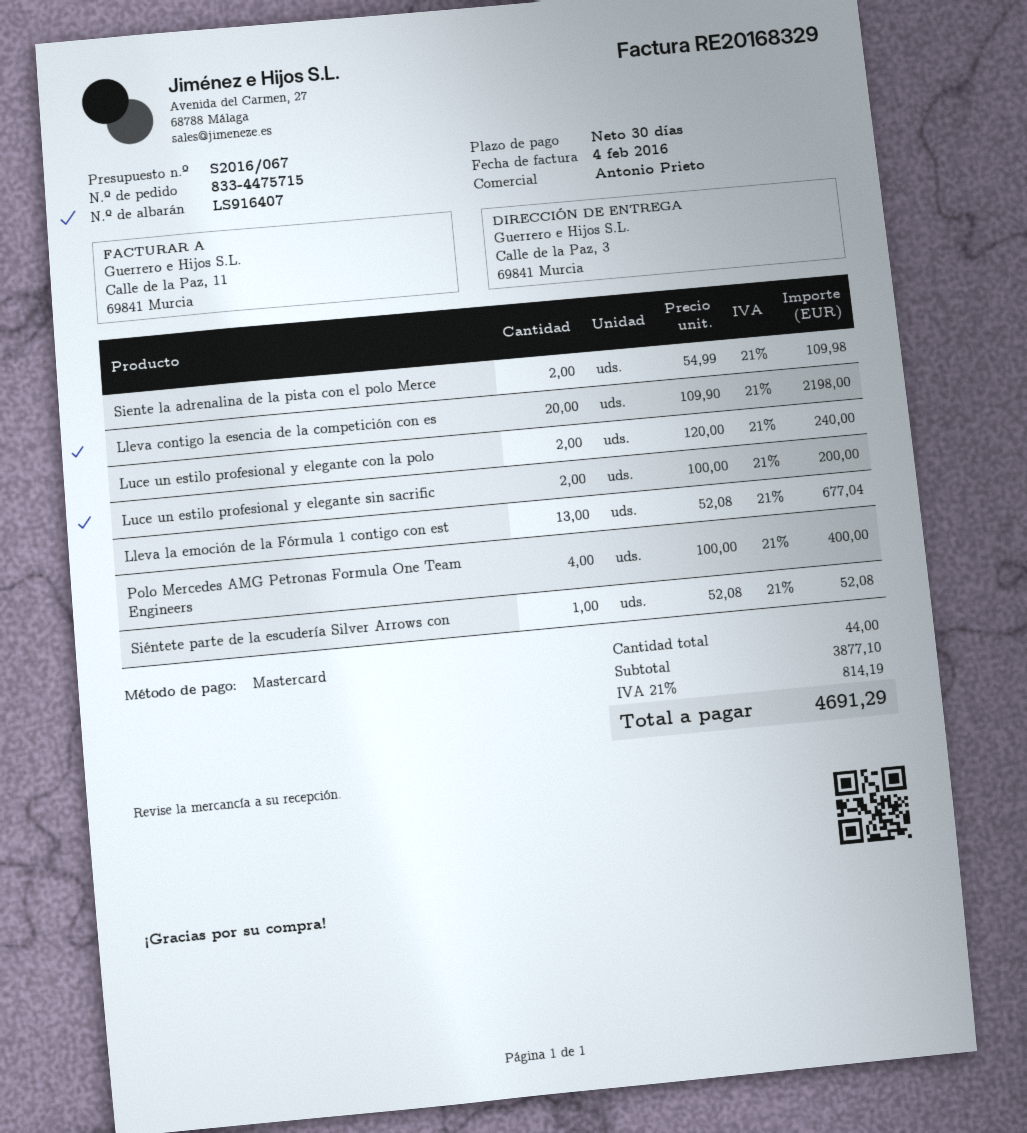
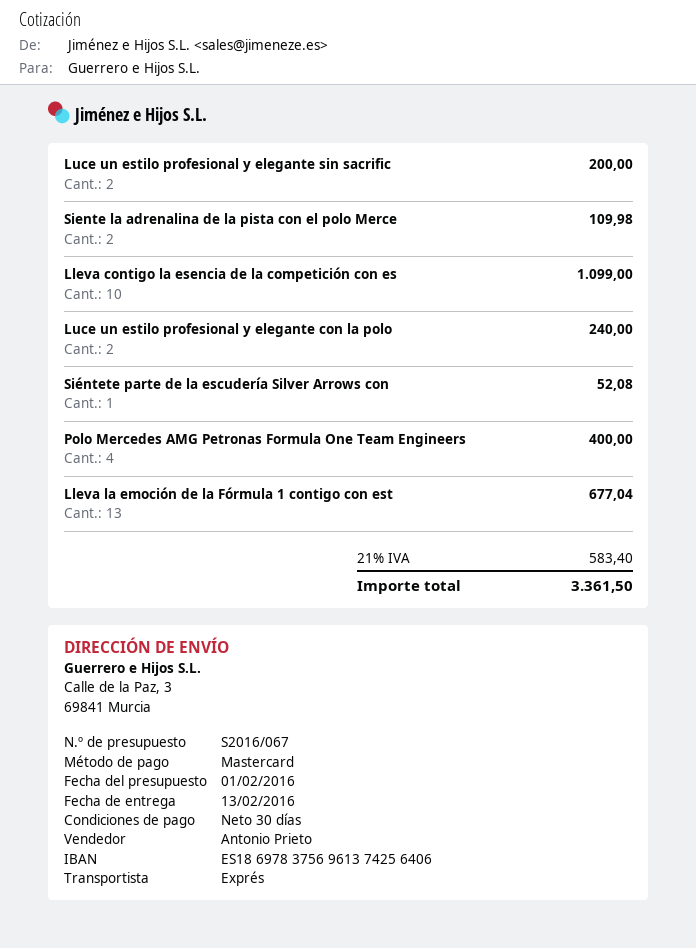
Lleva contigo la esencia de la competición con es: 20 for 2198.00 -> 10 for 1099.00
tax: 21% = 814.19 -> 21% = 583.40
total: 4691.29 -> 3361.50

